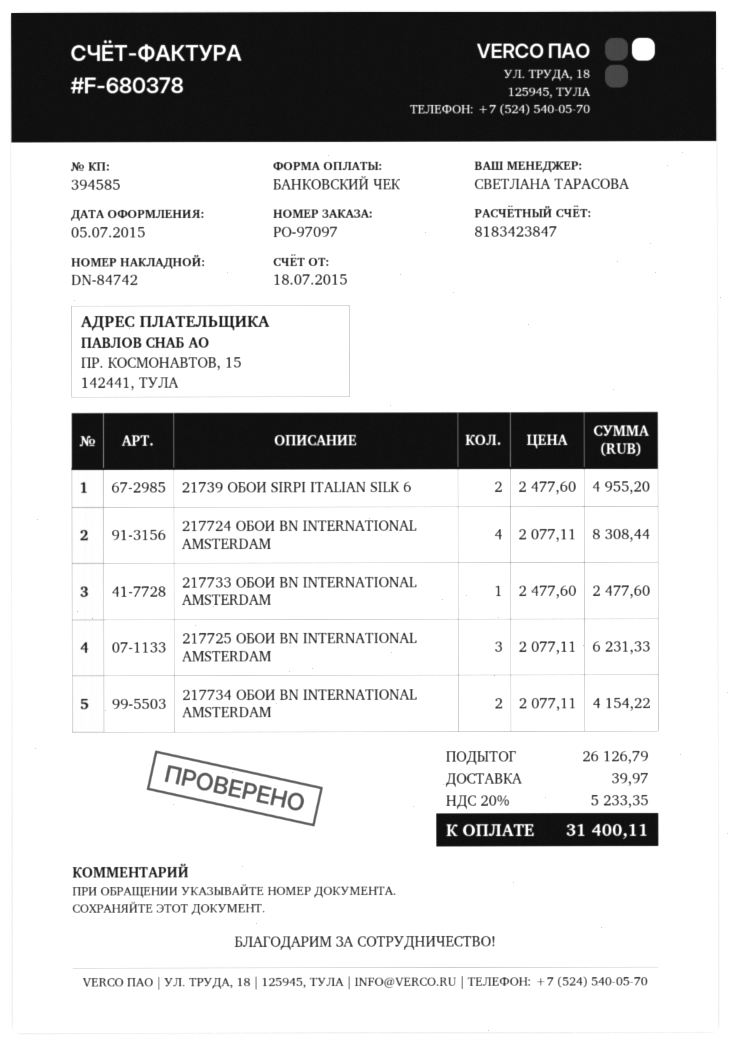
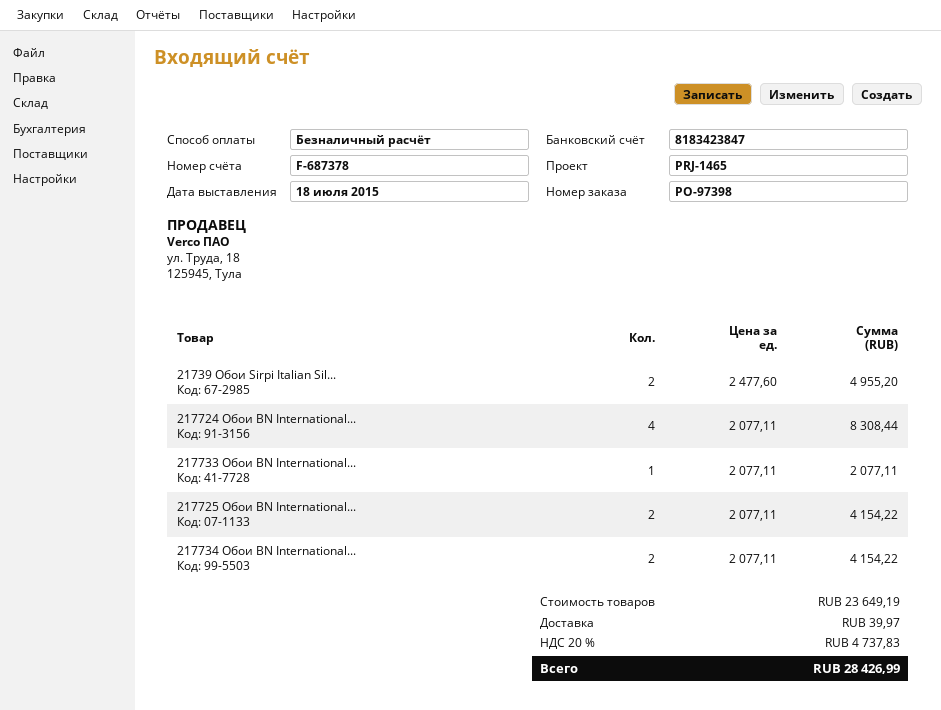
order number: PO-97097 -> PO-97398
invoice number: F-680378 -> F-687378
payment method: cheque -> bank transfer
217733 ОБОИ BN INTERNATIONAL AMSTERDAM: 1 x 2477.60 = 2477.60 -> 1 x 2077.11 = 2077.11
217725 ОБОИ BN INTERNATIONAL AMSTERDAM: 3 x 2077.11 = 6231.33 -> 2 x 2077.11 = 4154.22
subtotal: 26126.79 -> 23649.19
tax: 20% = 5233.35 -> 20% = 4737.83
total: 31400.11 -> 28426.99

